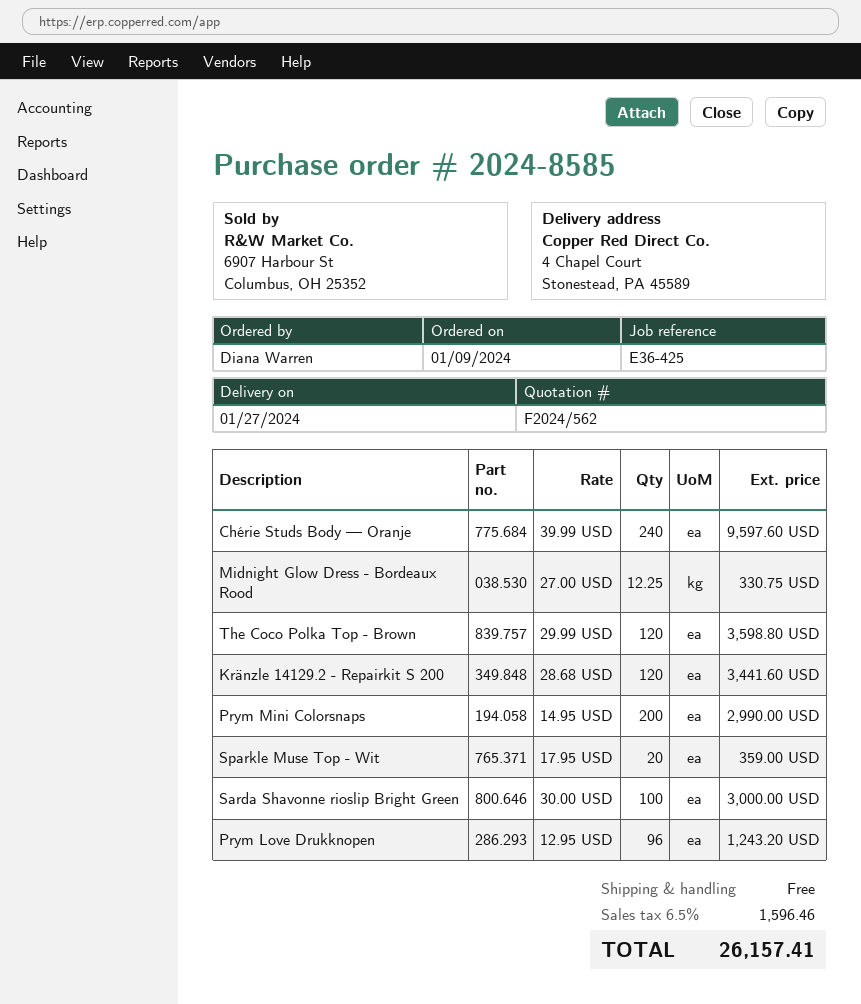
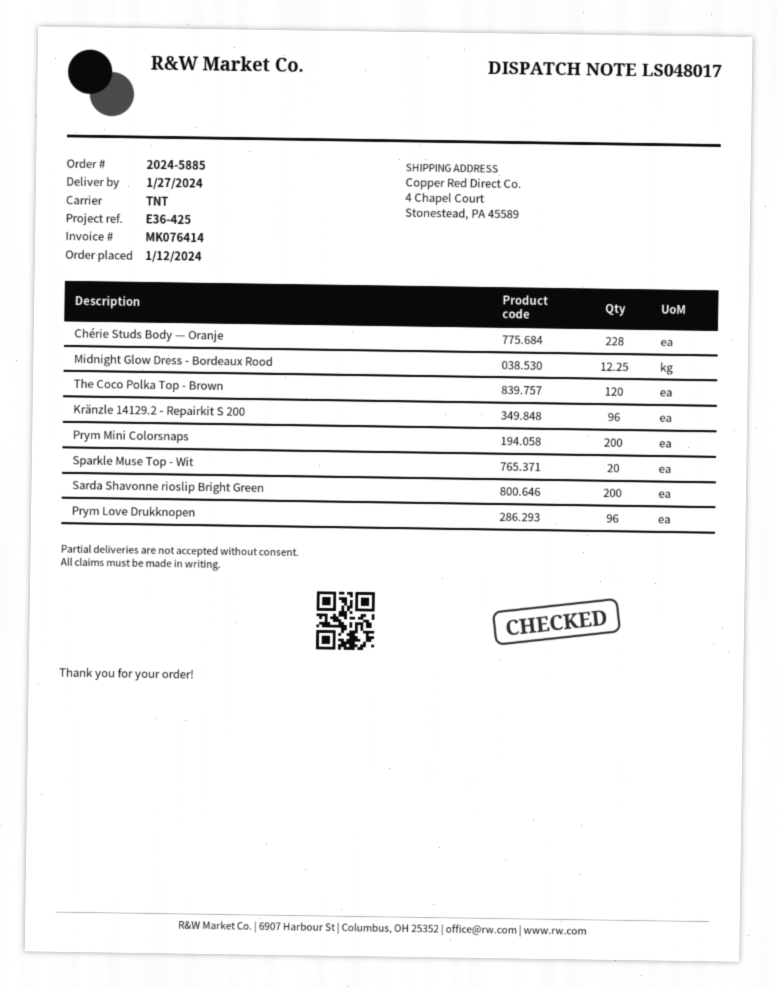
order number: 2024-8585 -> 2024-5885
order date: 2024-01-09 -> 2024-01-12
Chérie Studs Body — Oranje: 240 -> 228
Kränzle 14129.2 - Repairkit S 200: 120 -> 96
Sarda Shavonne rioslip Bright Green: 100 -> 200

